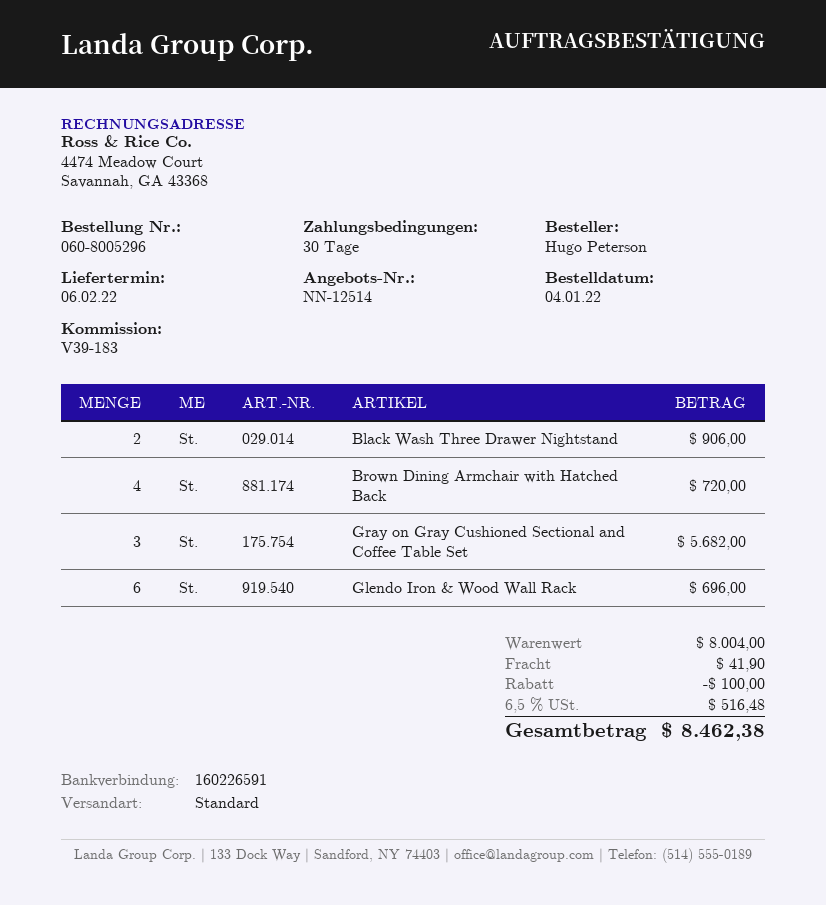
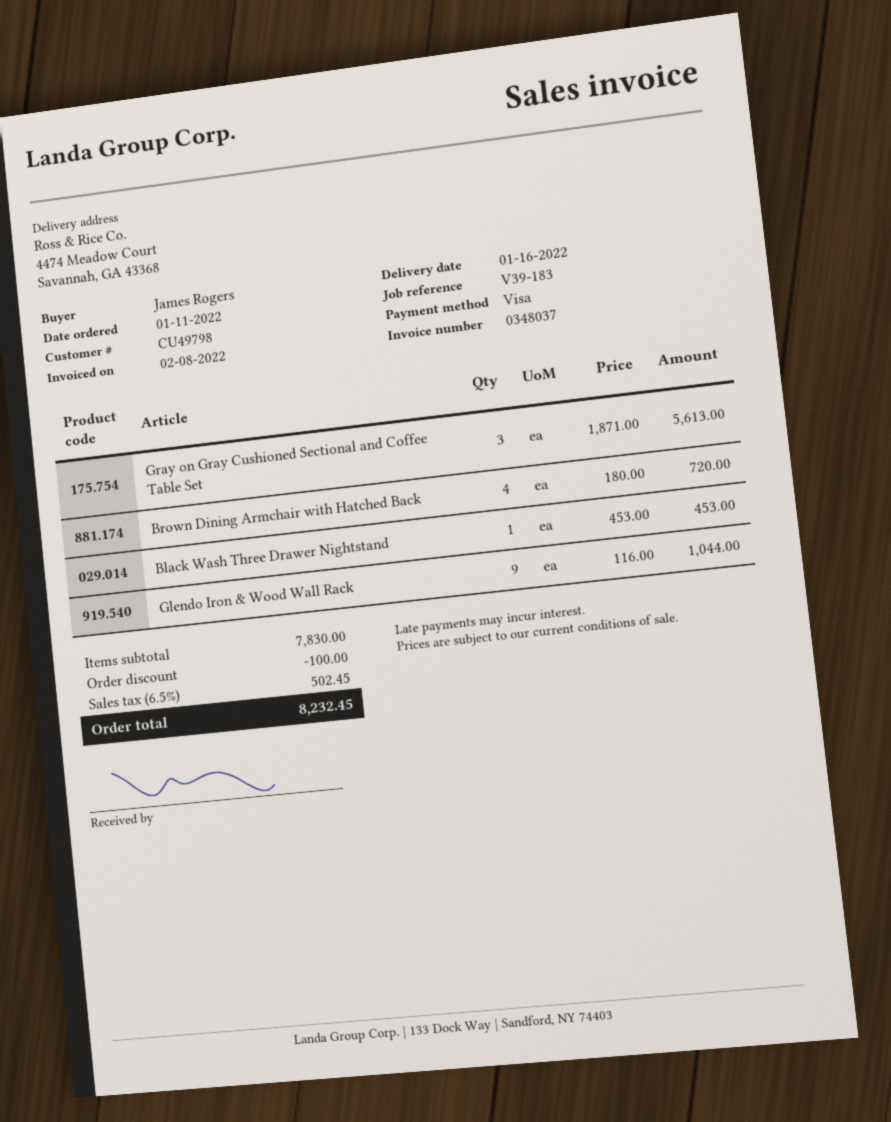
order date: 2022-01-04 -> 2022-01-11
delivery date: 2022-02-06 -> 2022-01-16
ordered by: Hugo Peterson -> James Rogers
Black Wash Three Drawer Nightstand: 2 for 906.00 -> 1 for 453.00
Gray on Gray Cushioned Sectional and Coffee Table Set: 3 for 5682.00 -> 3 for 5613.00
Glendo Iron & Wood Wall Rack: 6 for 696.00 -> 9 for 1044.00
subtotal: 8004.00 -> 7830.00
shipping: 41.90 -> none
tax: 6.5% = 516.48 -> 6.5% = 502.45
total: 8462.38 -> 8232.45

